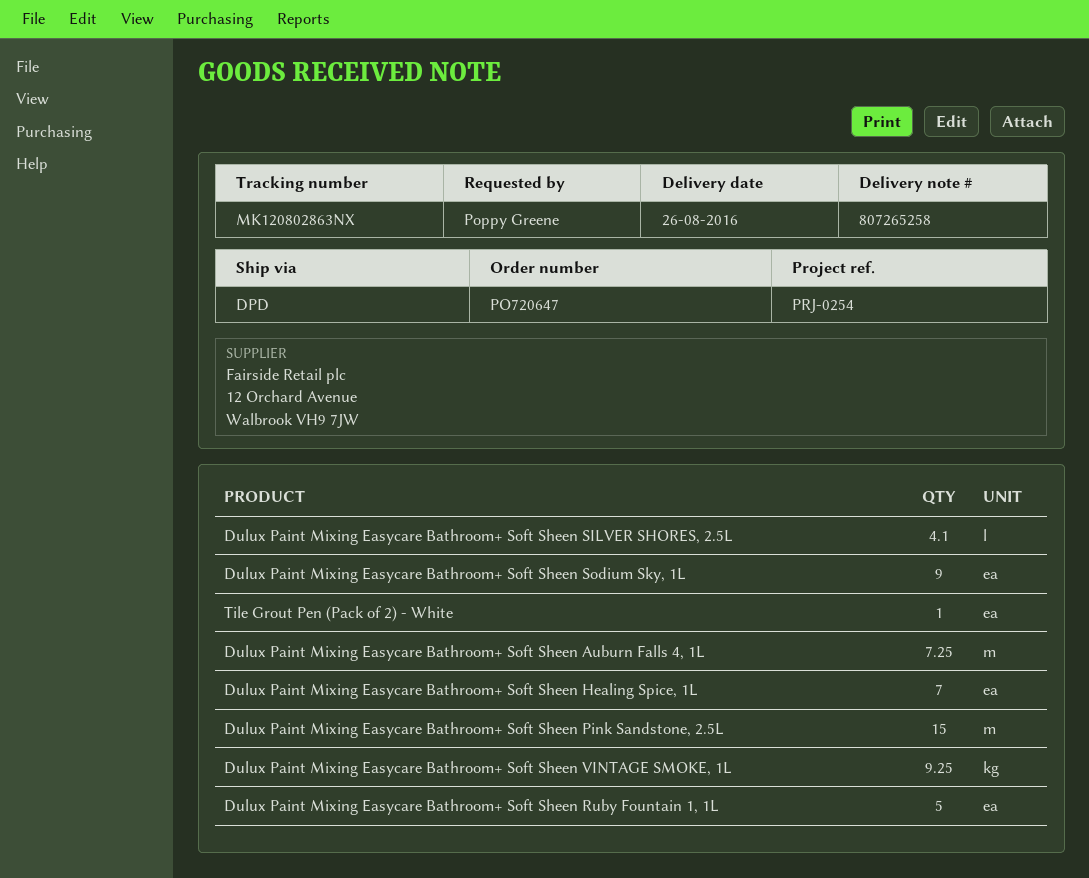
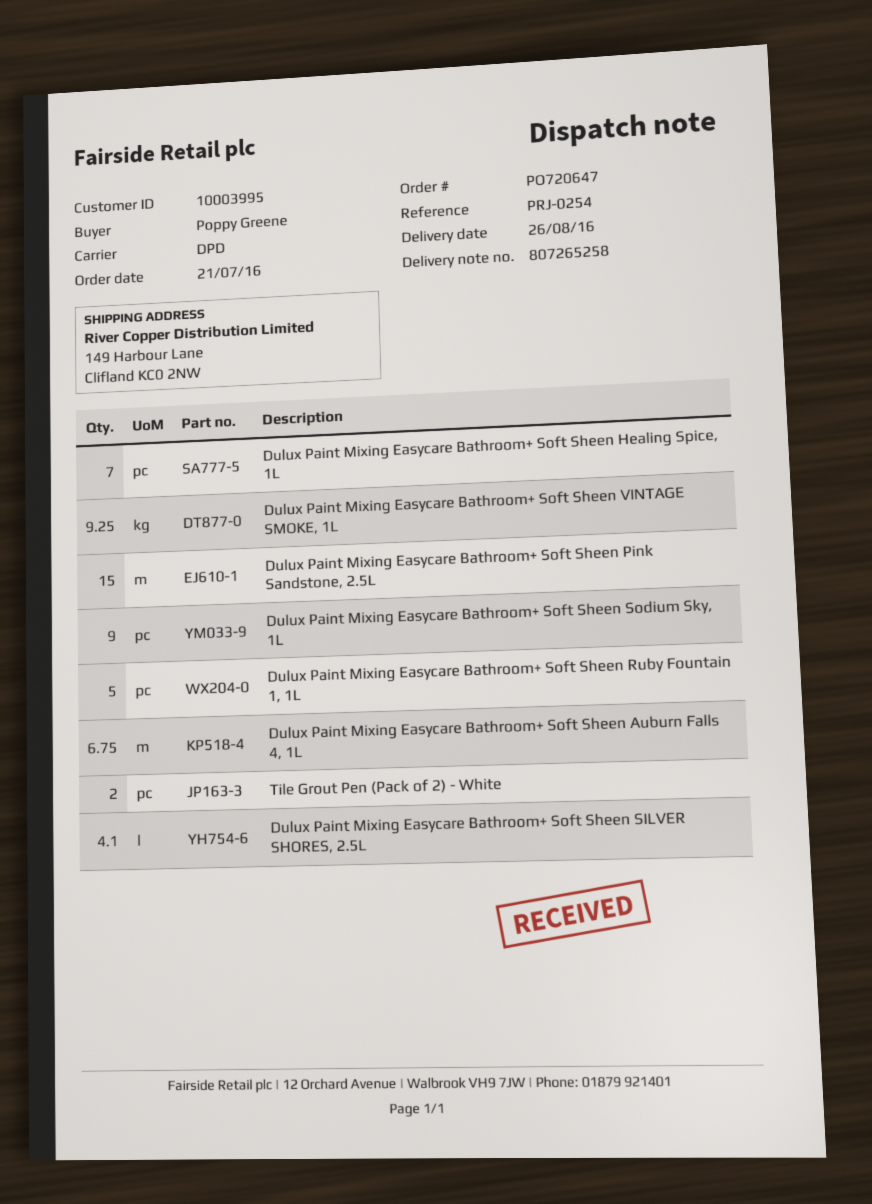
Tile Grout Pen (Pack of 2) - White: 1 -> 2
Dulux Paint Mixing Easycare Bathroom+ Soft Sheen Auburn Falls 4, 1L: 7.25 -> 6.75

